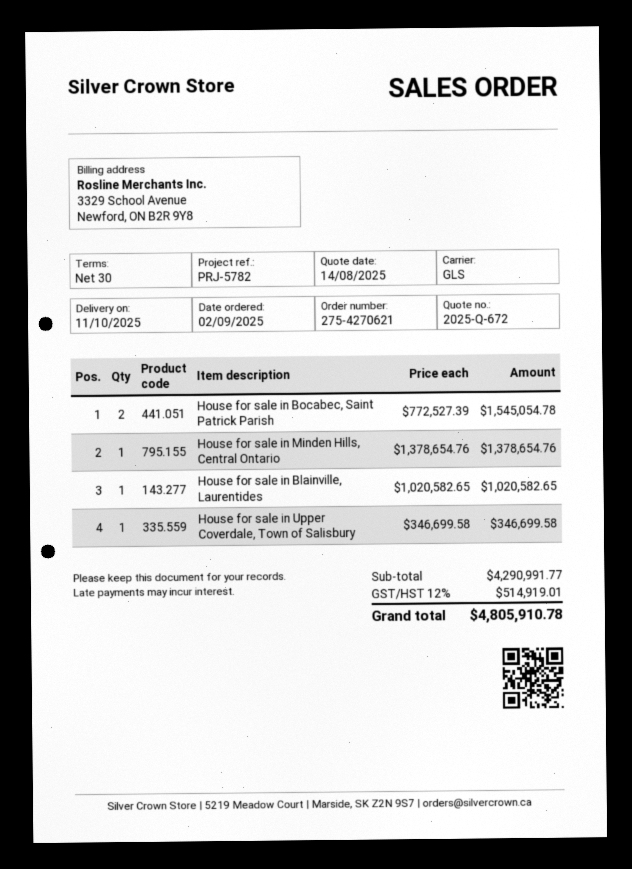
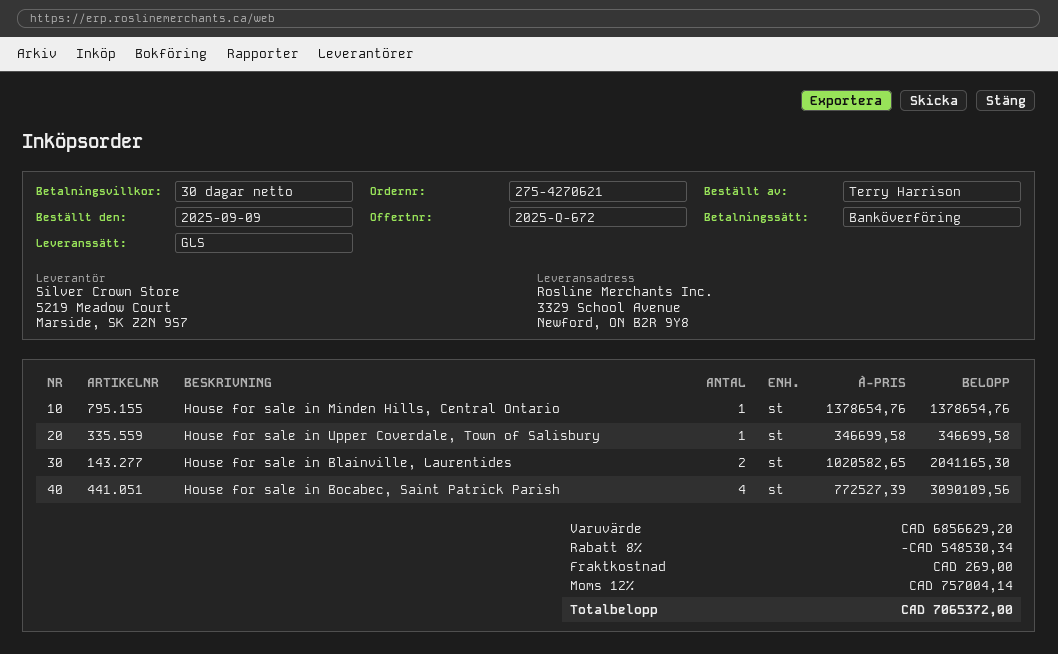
order date: 2025-09-02 -> 2025-09-09
House for sale in Bocabec, Saint Patrick Parish: 2 x 772527.39 = 1545054.78 -> 4 x 772527.39 = 3090109.56
House for sale in Blainville, Laurentides: 1 x 1020582.65 = 1020582.65 -> 2 x 1020582.65 = 2041165.30
subtotal: 4290991.77 -> 6856629.20
discount: none -> 8% = 548530.34
shipping: none -> 269.00
tax: 12% = 514919.01 -> 12% = 757004.14
total: 4805910.78 -> 7065372.00

